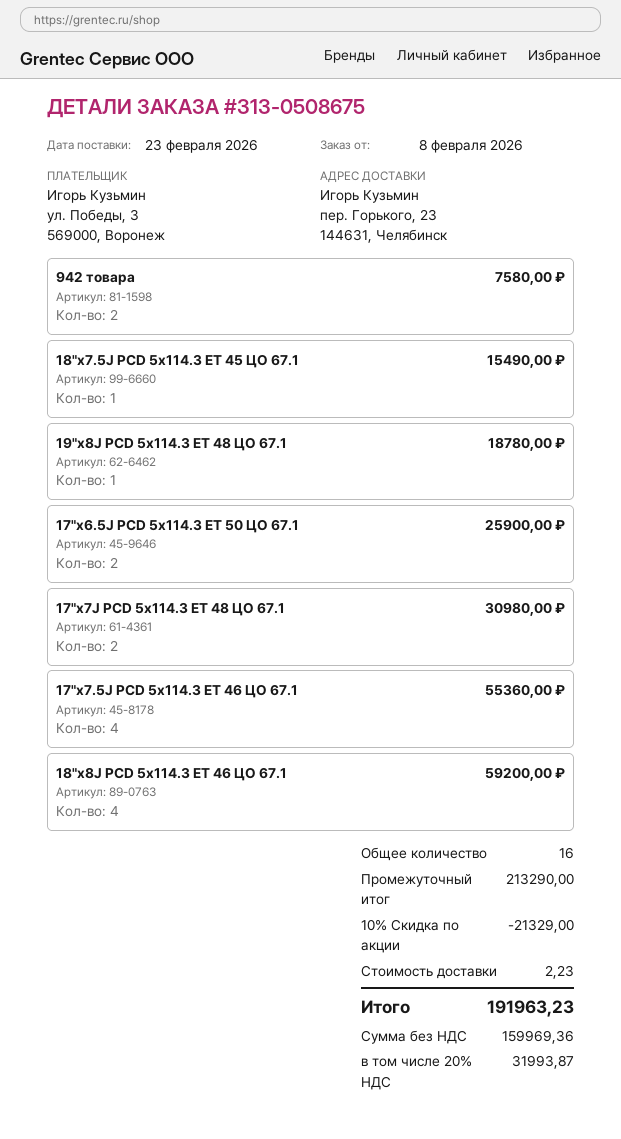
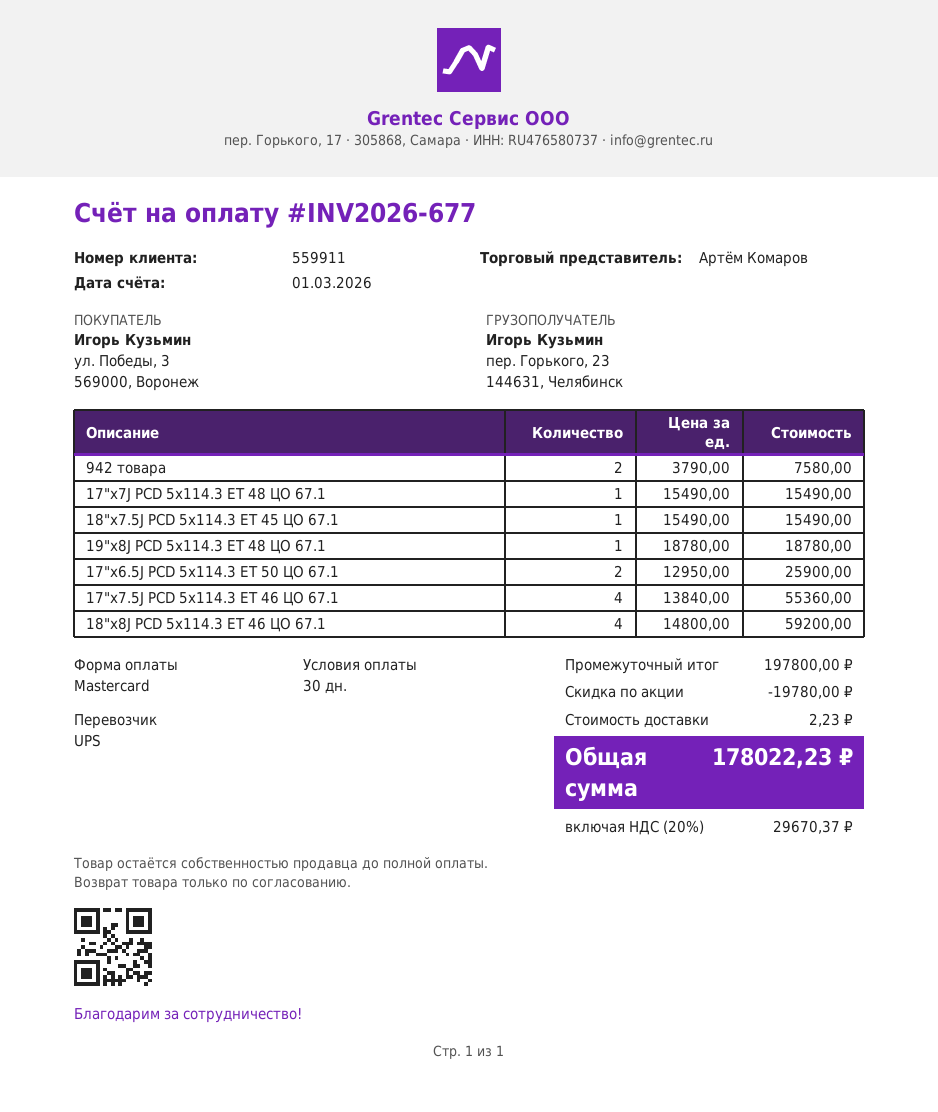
17"x7J PCD 5x114.3 ЕТ 48 ЦО 67.1: 2 for 30980.00 -> 1 for 15490.00
subtotal: 213290.00 -> 197800.00
discount: 21329.00 -> 19780.00
tax: 20% = 31993.87 -> 20% = 29670.37
total: 191963.23 -> 178022.23

